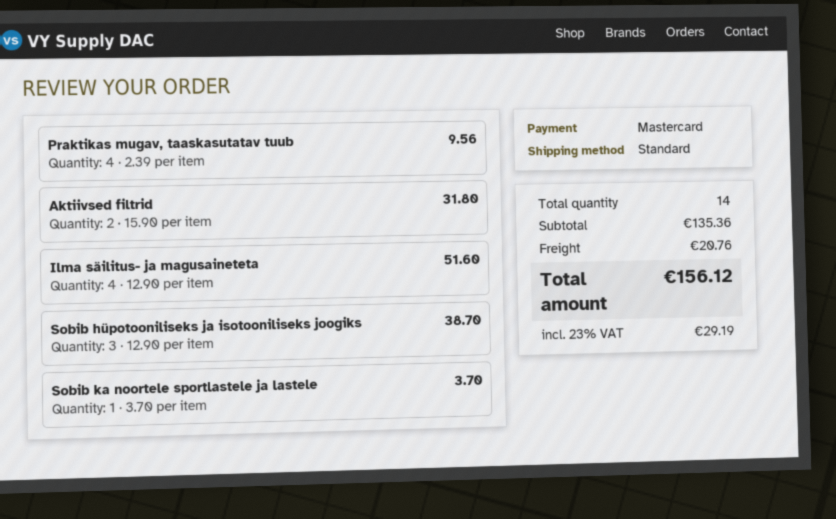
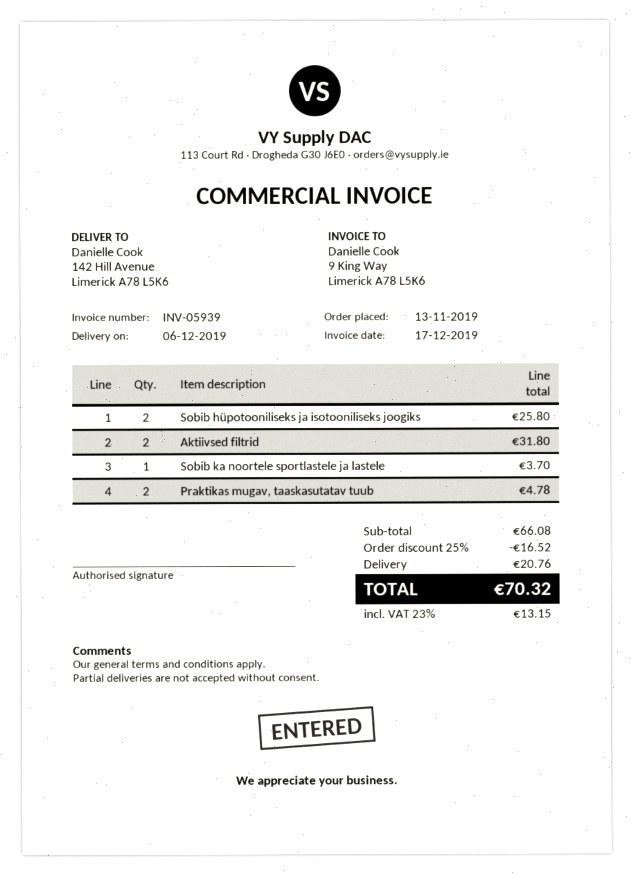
Praktikas mugav, taaskasutatav tuub: 4 for 9.56 -> 2 for 4.78
Ilma säilitus- ja magusaineteta: 4 for 51.60 -> none
Sobib hüpotooniliseks ja isotooniliseks joogiks: 3 for 38.70 -> 2 for 25.80
subtotal: 135.36 -> 66.08
discount: none -> 25% = 16.52
tax: 23% = 29.19 -> 23% = 13.15
total: 156.12 -> 70.32

